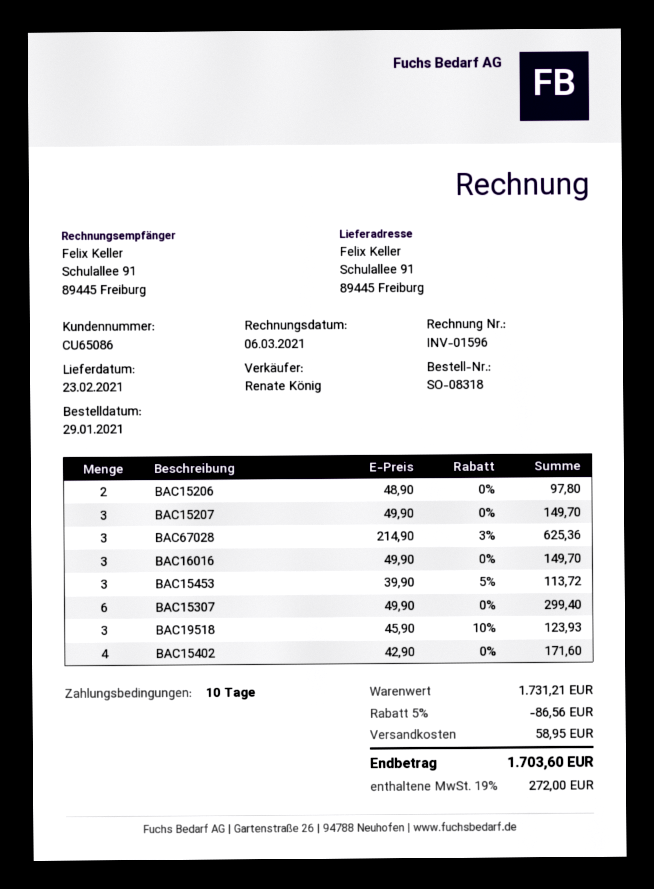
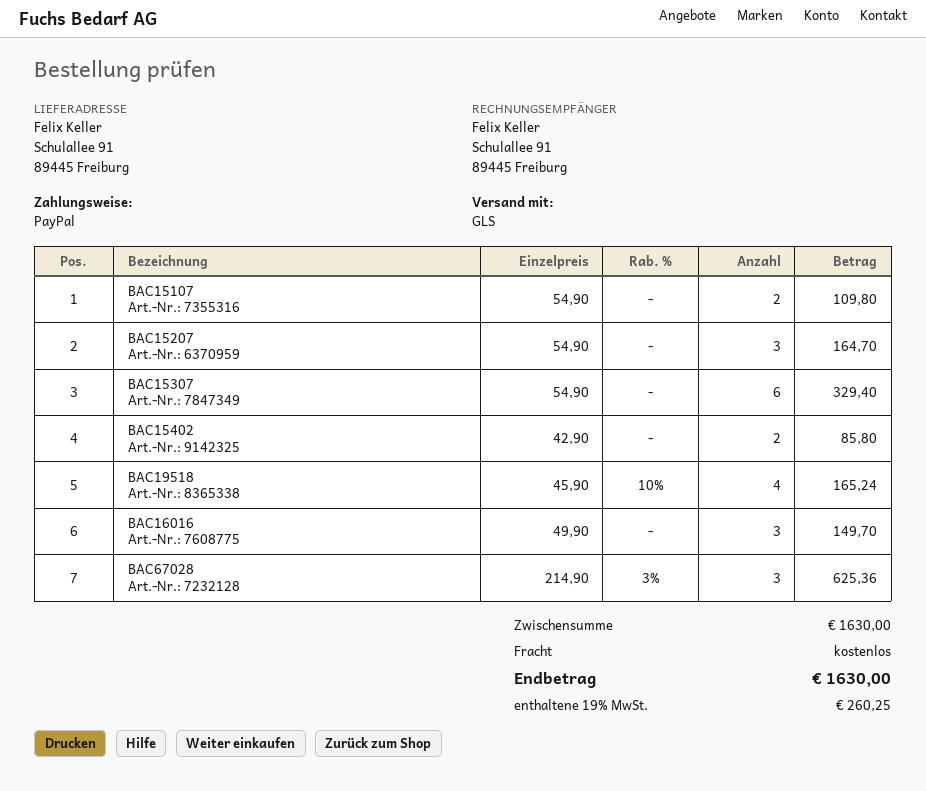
BAC15206: 2 x 48.90 = 97.80 -> none
BAC15207: 3 x 49.90 = 149.70 -> 3 x 54.90 = 164.70
BAC15453: 3 x 39.90 - 5% = 113.72 -> none
BAC15307: 6 x 49.90 = 299.40 -> 6 x 54.90 = 329.40
BAC19518: 3 x 45.90 - 10% = 123.93 -> 4 x 45.90 - 10% = 165.24
BAC15402: 4 x 42.90 = 171.60 -> 2 x 42.90 = 85.80
BAC15107: none -> 2 x 54.90 = 109.80
subtotal: 1731.21 -> 1630.00
discount: 5% = 86.56 -> none
shipping: 58.95 -> 0.00
tax: 19% = 272.00 -> 19% = 260.25
total: 1703.60 -> 1630.00

